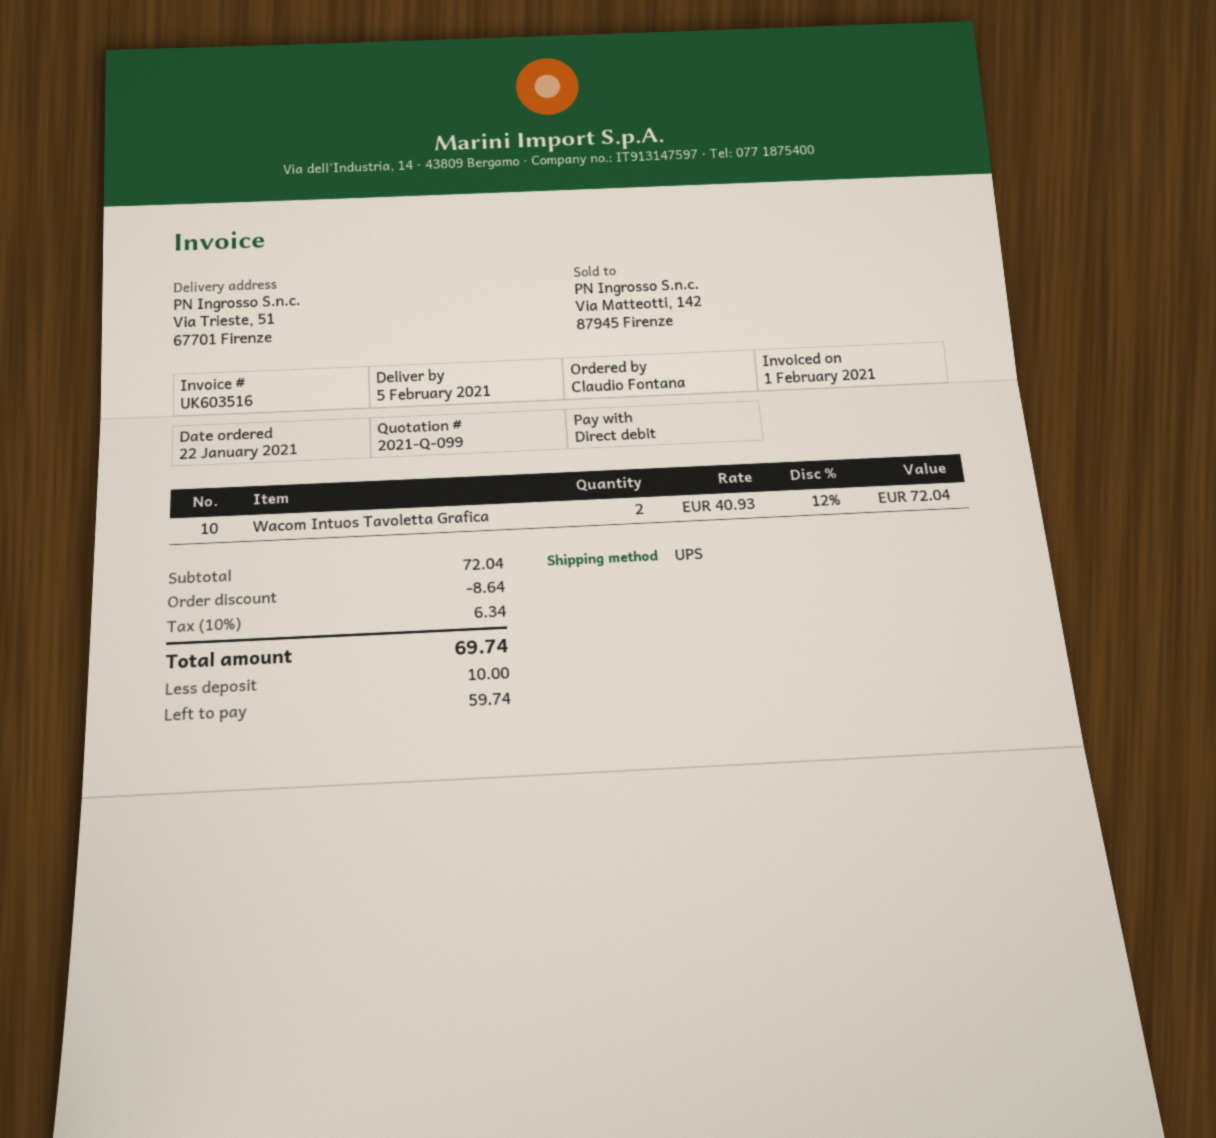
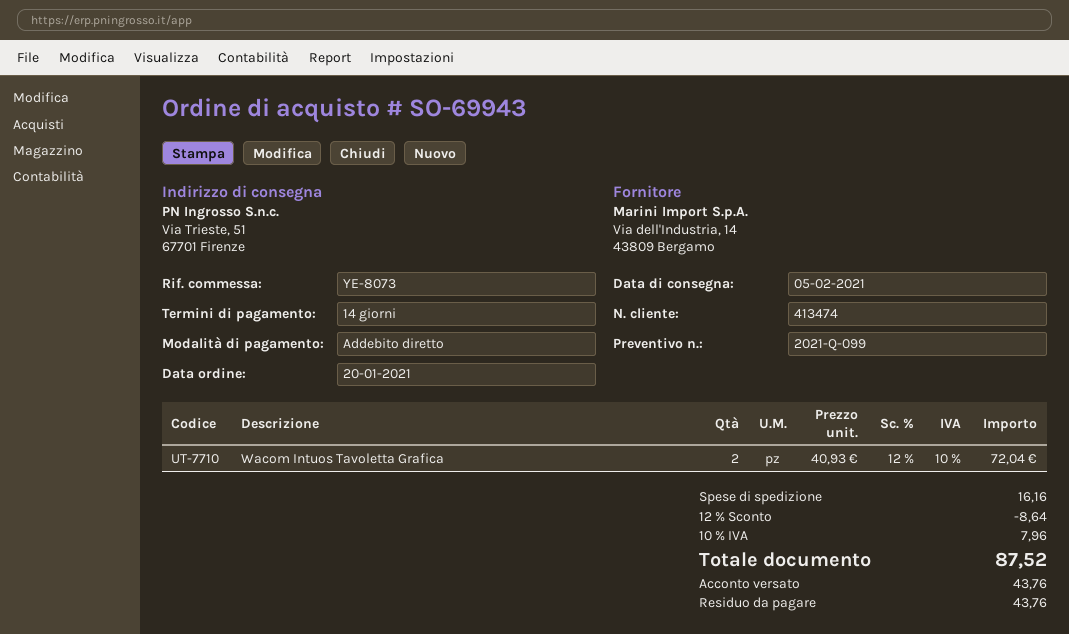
order date: 2021-01-22 -> 2021-01-20
shipping: none -> 16.16
tax: 10% = 6.34 -> 10% = 7.96
total: 69.74 -> 87.52
deposit: 10.00 -> 43.76
balance: 59.74 -> 43.76

